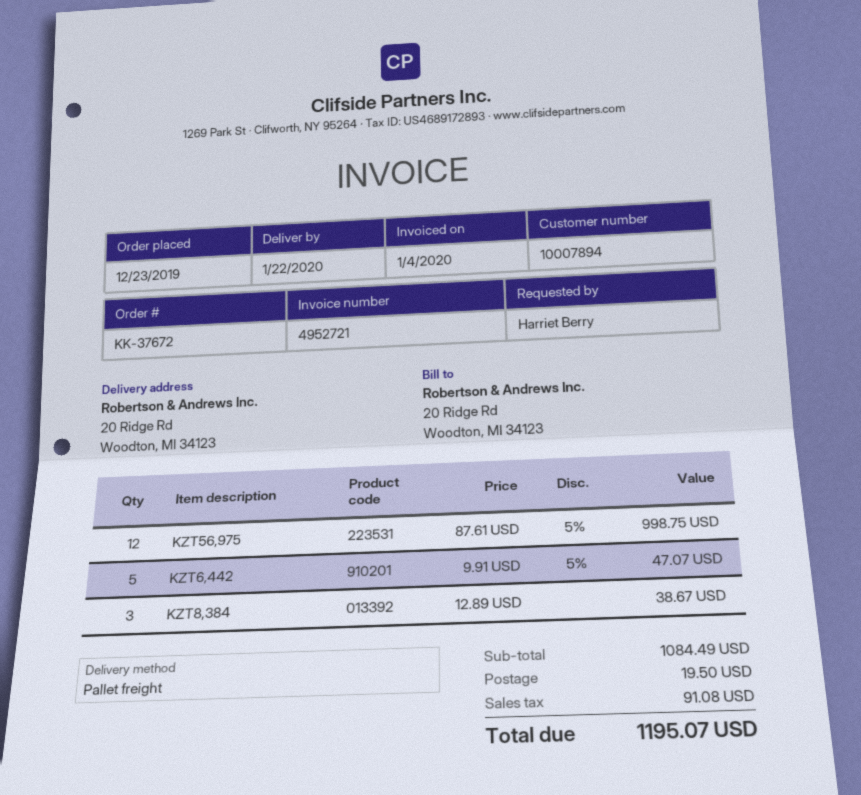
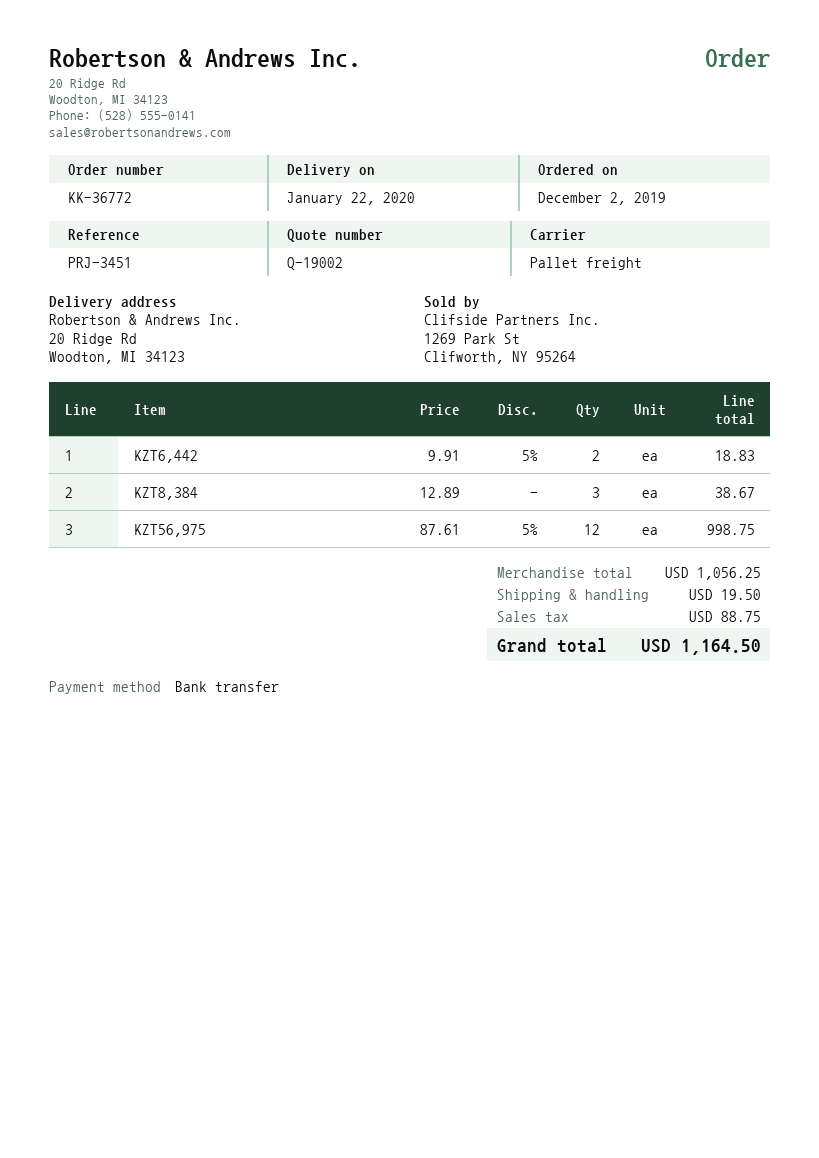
order number: KK-37672 -> KK-36772
order date: 2019-12-23 -> 2019-12-02
KZT6,442: 5 x 9.91 - 5% = 47.07 -> 2 x 9.91 - 5% = 18.83
subtotal: 1084.49 -> 1056.25
tax: 91.08 -> 88.75
total: 1195.07 -> 1164.50

